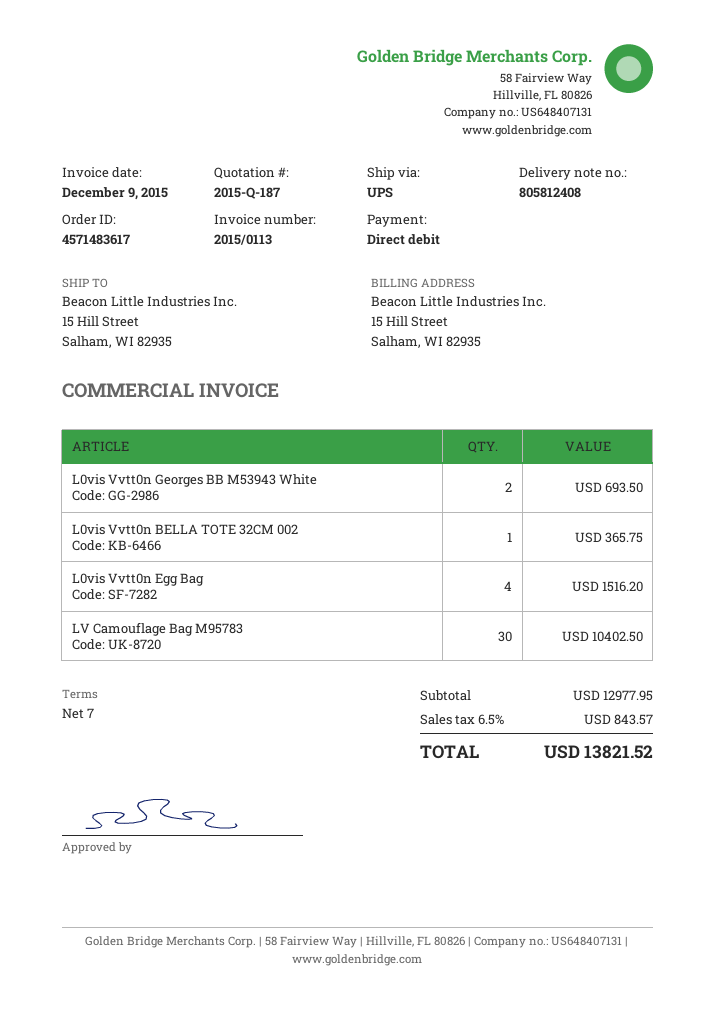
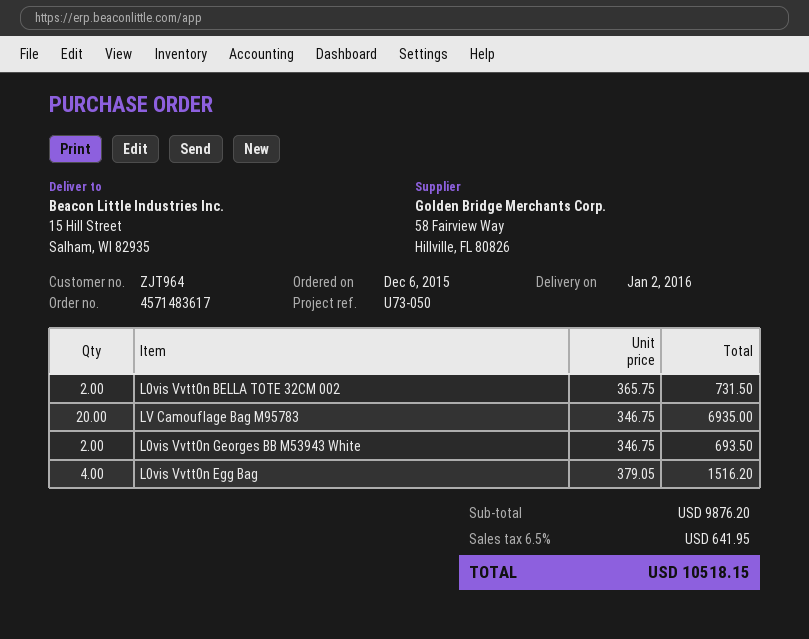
L0vis Vvtt0n BELLA TOTE 32CM 002: 1 for 365.75 -> 2 for 731.50
LV Camouflage Bag M95783: 30 for 10402.50 -> 20 for 6935.00
subtotal: 12977.95 -> 9876.20
tax: 6.5% = 843.57 -> 6.5% = 641.95
total: 13821.52 -> 10518.15

